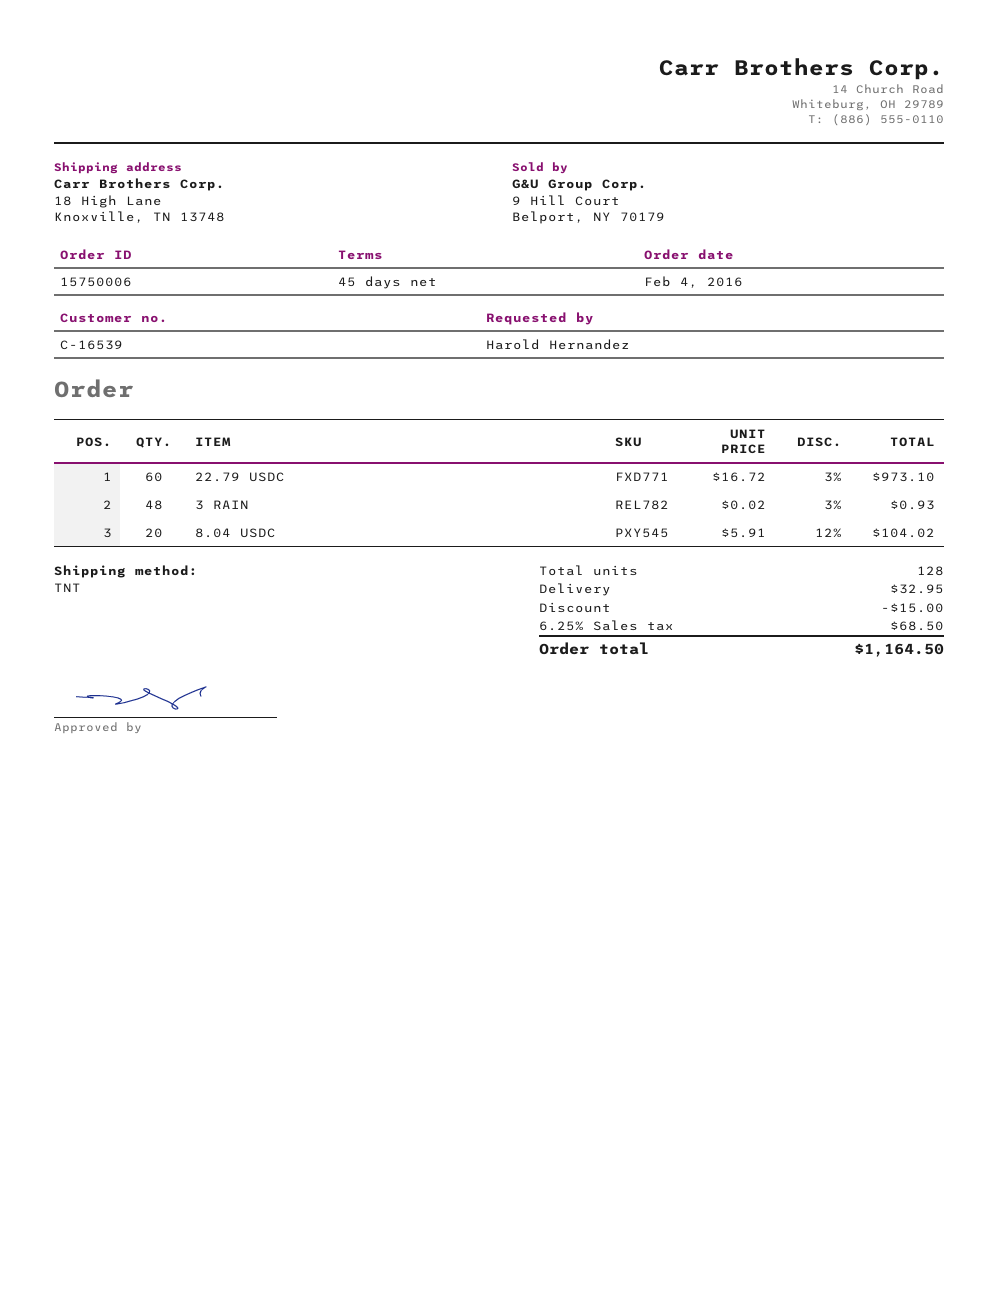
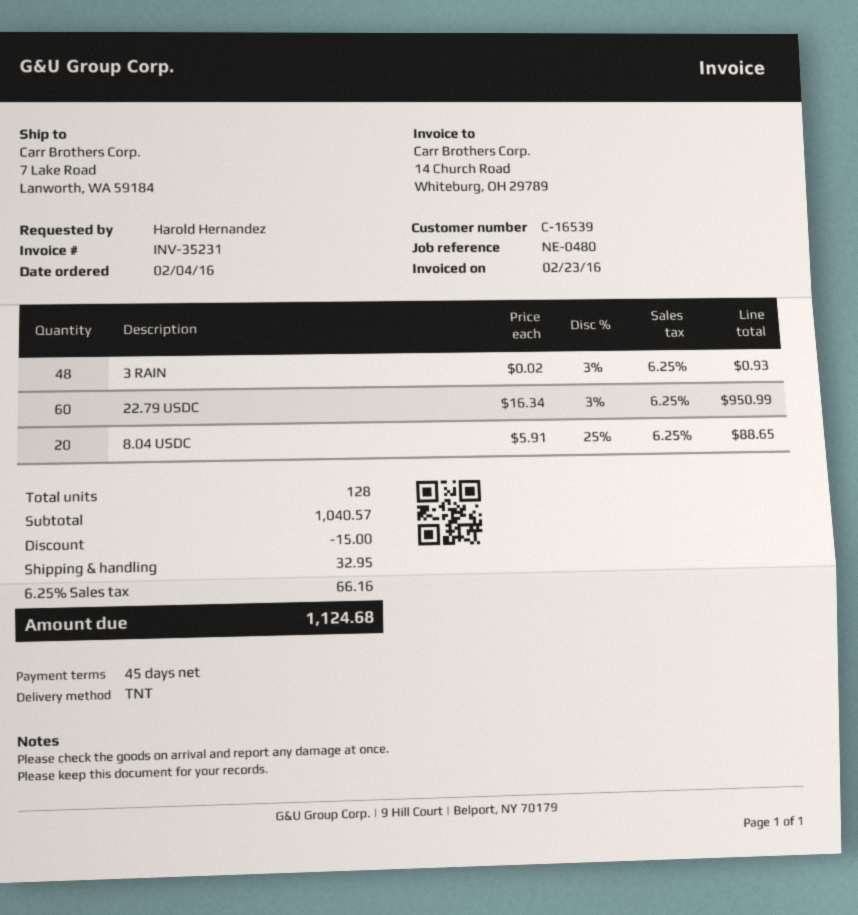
ship to: 18 High Lane, Knoxville, TN 13748 -> 7 Lake Road, Lanworth, WA 59184
22.79 USDC: 60 x 16.72 - 3% = 973.10 -> 60 x 16.34 - 3% = 950.99
8.04 USDC: 20 x 5.91 - 12% = 104.02 -> 20 x 5.91 - 25% = 88.65
tax: 6.25% = 68.50 -> 6.25% = 66.16
total: 1164.50 -> 1124.68

